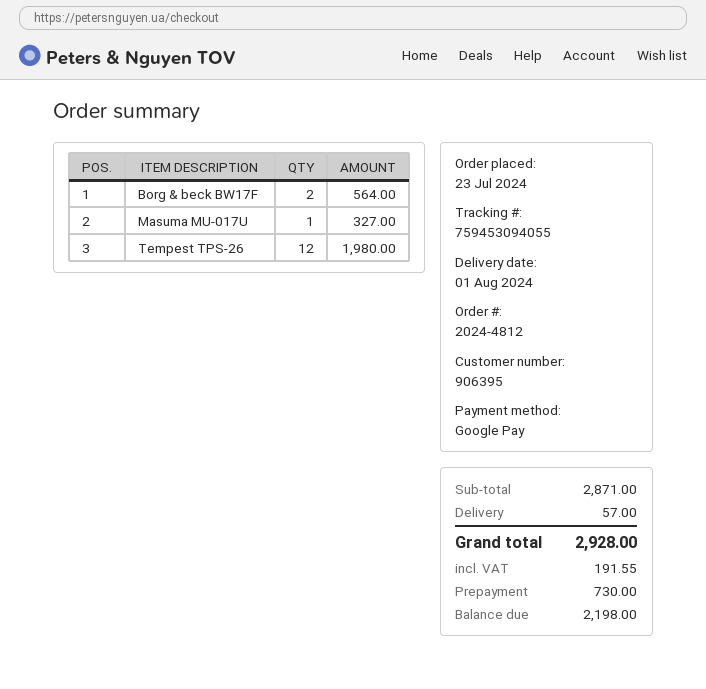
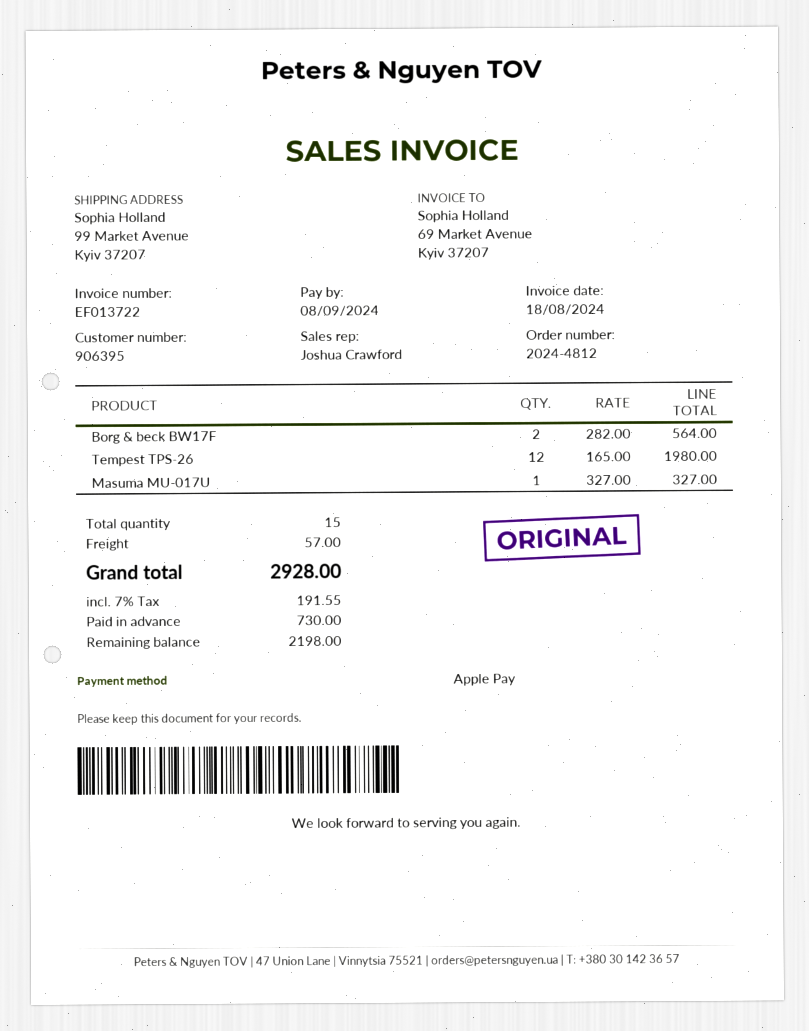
payment method: Google Pay -> Apple Pay

